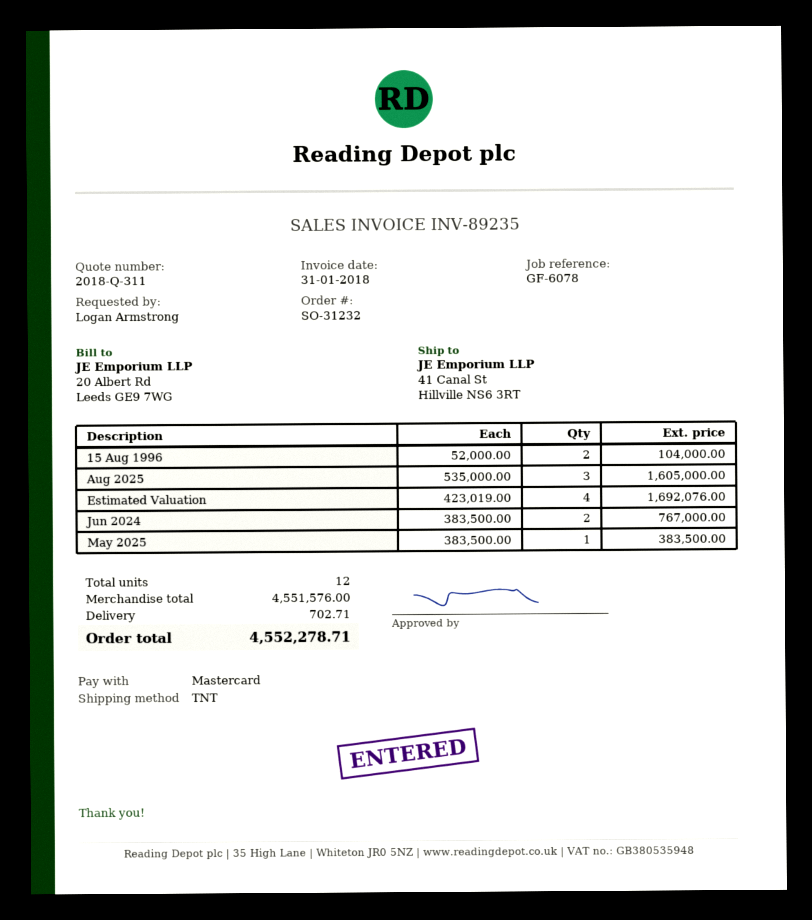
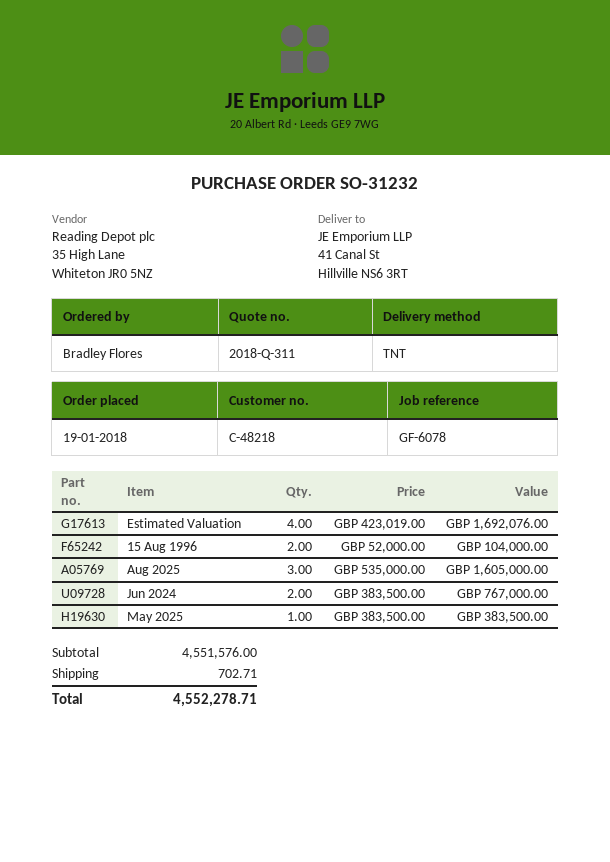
ordered by: Logan Armstrong -> Bradley Flores

